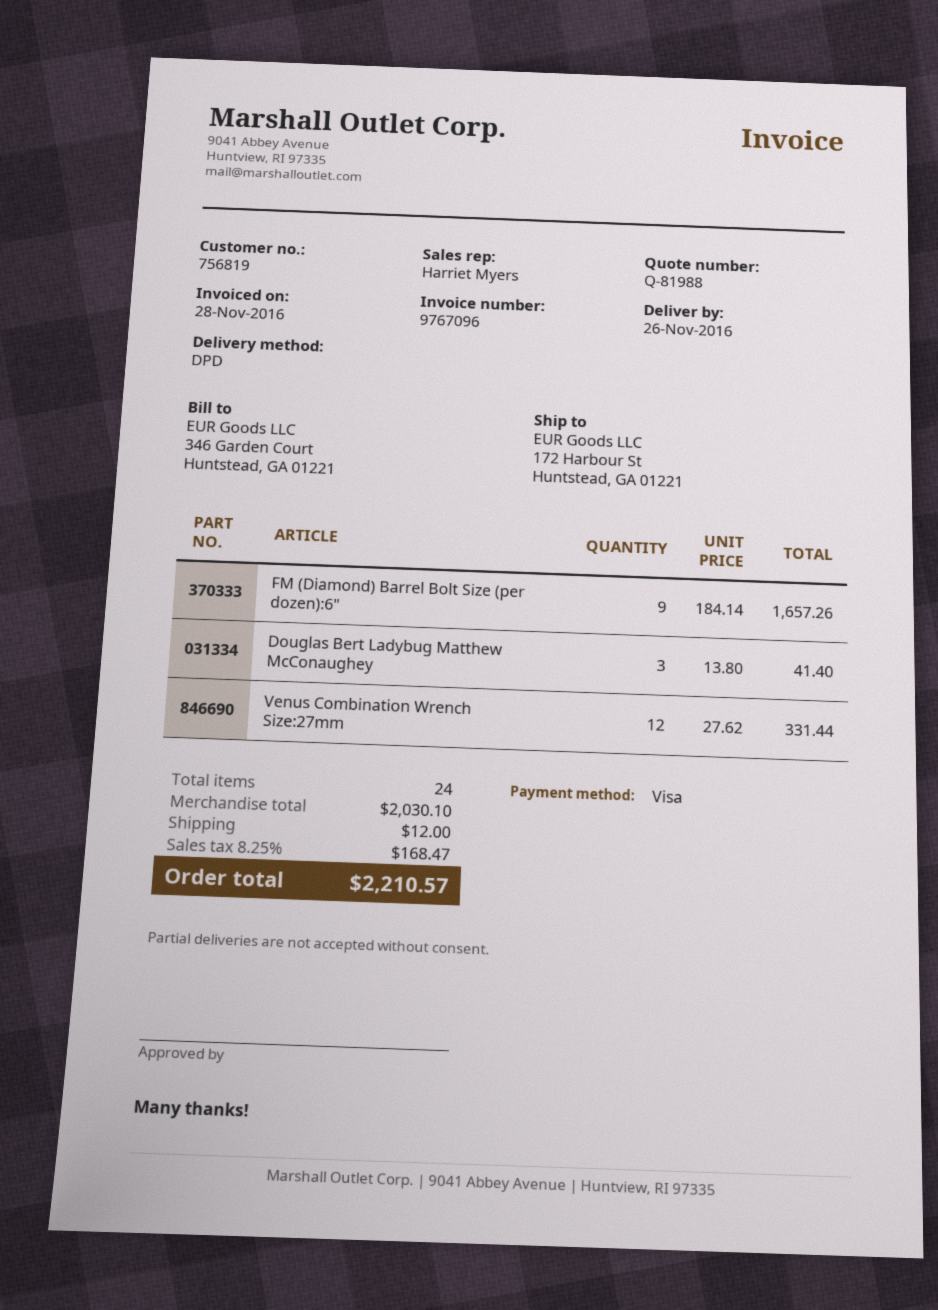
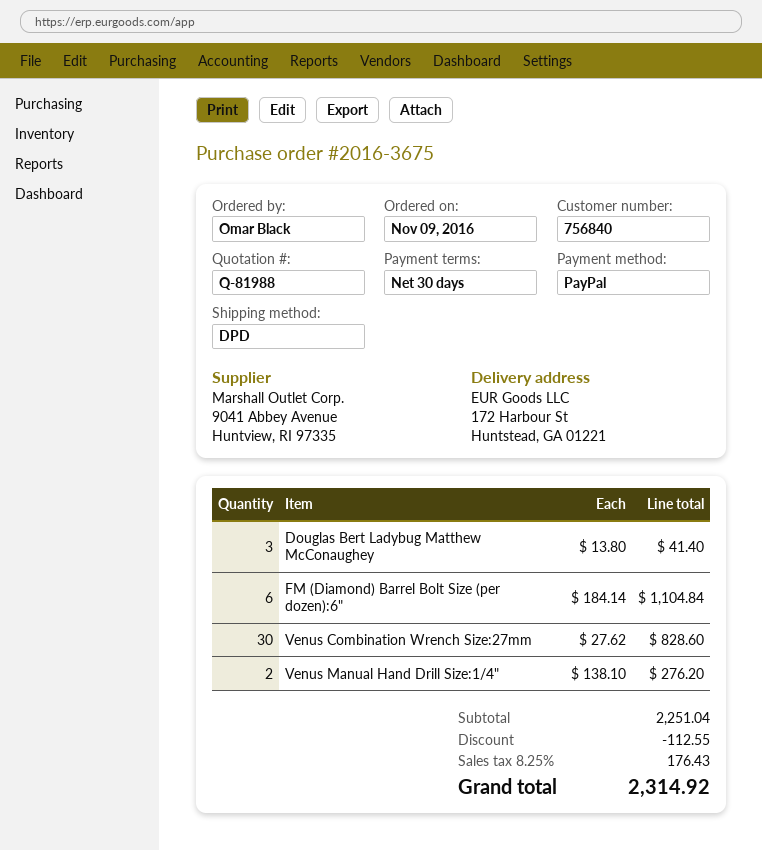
customer number: 756819 -> 756840
payment method: Visa -> PayPal
FM (Diamond) Barrel Bolt Size (per dozen):6": 9 x 184.14 = 1657.26 -> 6 x 184.14 = 1104.84
Venus Combination Wrench Size:27mm: 12 x 27.62 = 331.44 -> 30 x 27.62 = 828.60
Venus Manual Hand Drill Size:1/4": none -> 2 x 138.10 = 276.20
subtotal: 2030.10 -> 2251.04
discount: none -> 112.55
shipping: 12.00 -> none
tax: 8.25% = 168.47 -> 8.25% = 176.43
total: 2210.57 -> 2314.92

